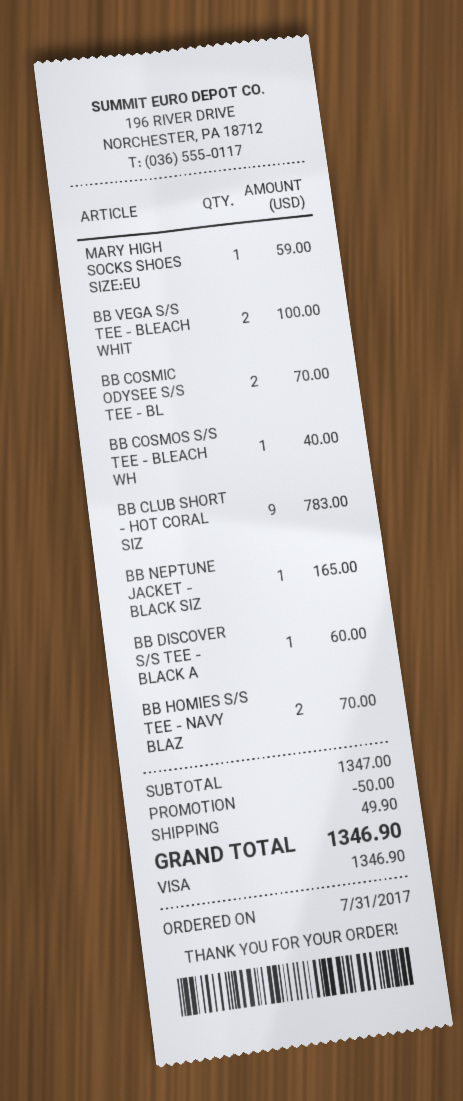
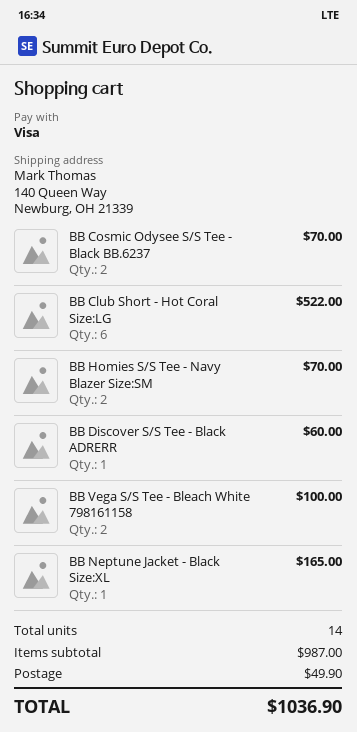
MARY HIGH SOCKS SHOES SIZE:EU: 1 for 59.00 -> none
BB COSMOS S/S TEE - BLEACH WH: 1 for 40.00 -> none
BB CLUB SHORT - HOT CORAL SIZ: 9 for 783.00 -> 6 for 522.00
subtotal: 1347.00 -> 987.00
discount: 50.00 -> none
total: 1346.90 -> 1036.90

